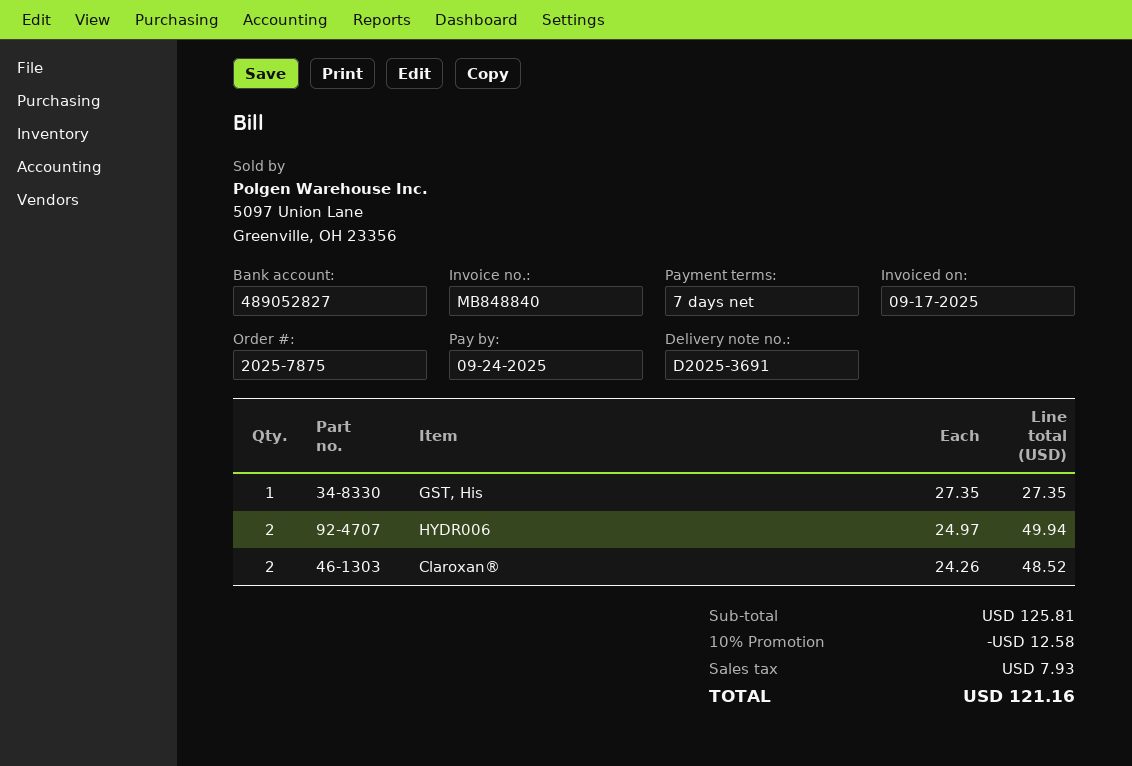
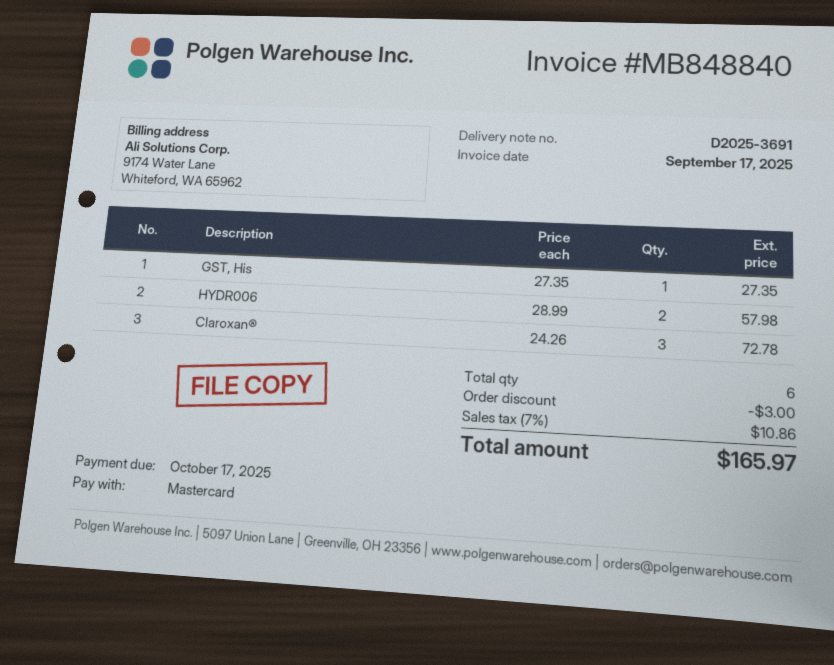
due date: 2025-09-24 -> 2025-10-17
HYDR006: 2 x 24.97 = 49.94 -> 2 x 28.99 = 57.98
Claroxan®: 2 x 24.26 = 48.52 -> 3 x 24.26 = 72.78
discount: 12.58 -> 3.00
tax: 7.93 -> 10.86
total: 121.16 -> 165.97

